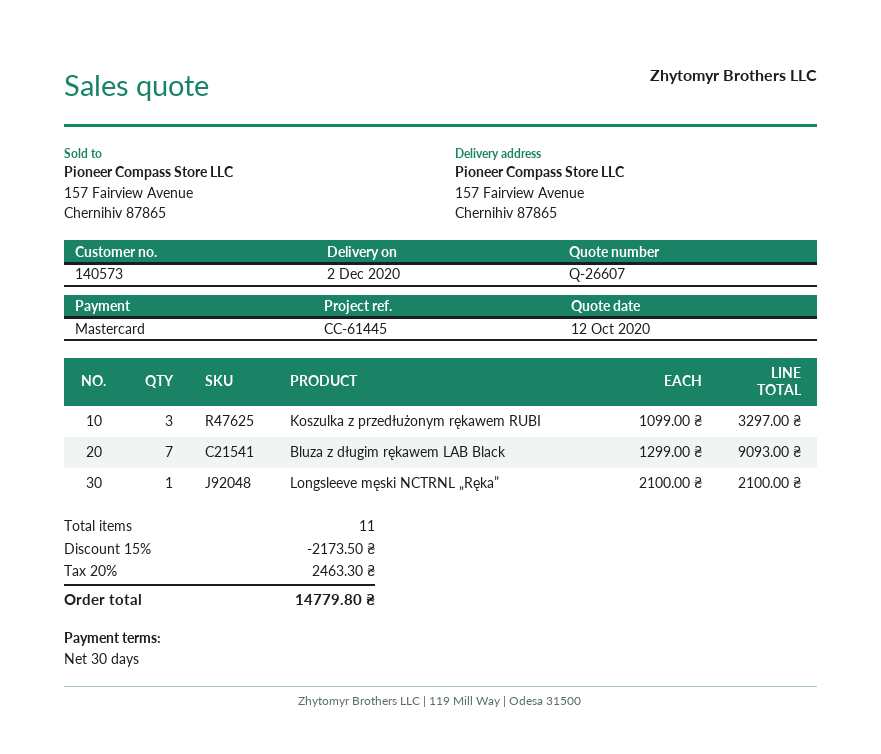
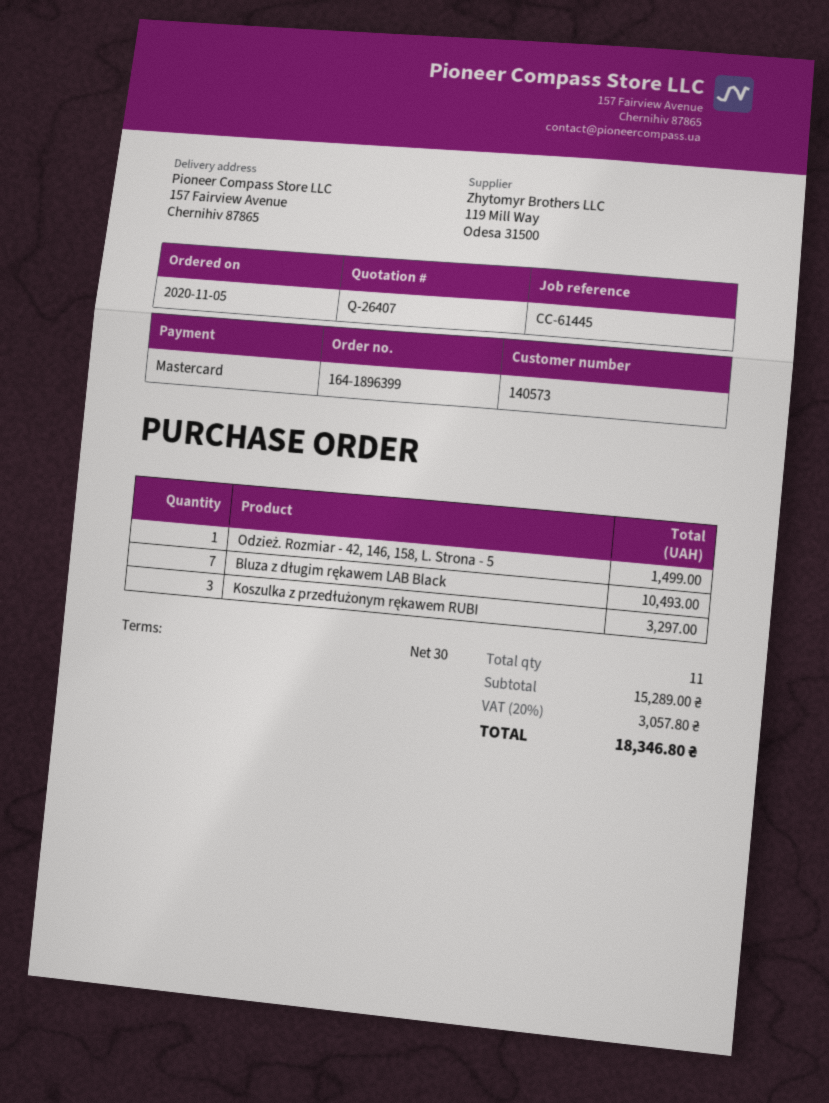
quote number: Q-26607 -> Q-26407
Bluza z długim rękawem LAB Black: 7 for 9093.00 -> 7 for 10493.00
Longsleeve męski NCTRNL „Ręka”: 1 for 2100.00 -> none
Odzież. Rozmiar - 42, 146, 158, L. Strona - 5: none -> 1 for 1499.00
discount: 15% = 2173.50 -> none
tax: 20% = 2463.30 -> 20% = 3057.80
total: 14779.80 -> 18346.80

